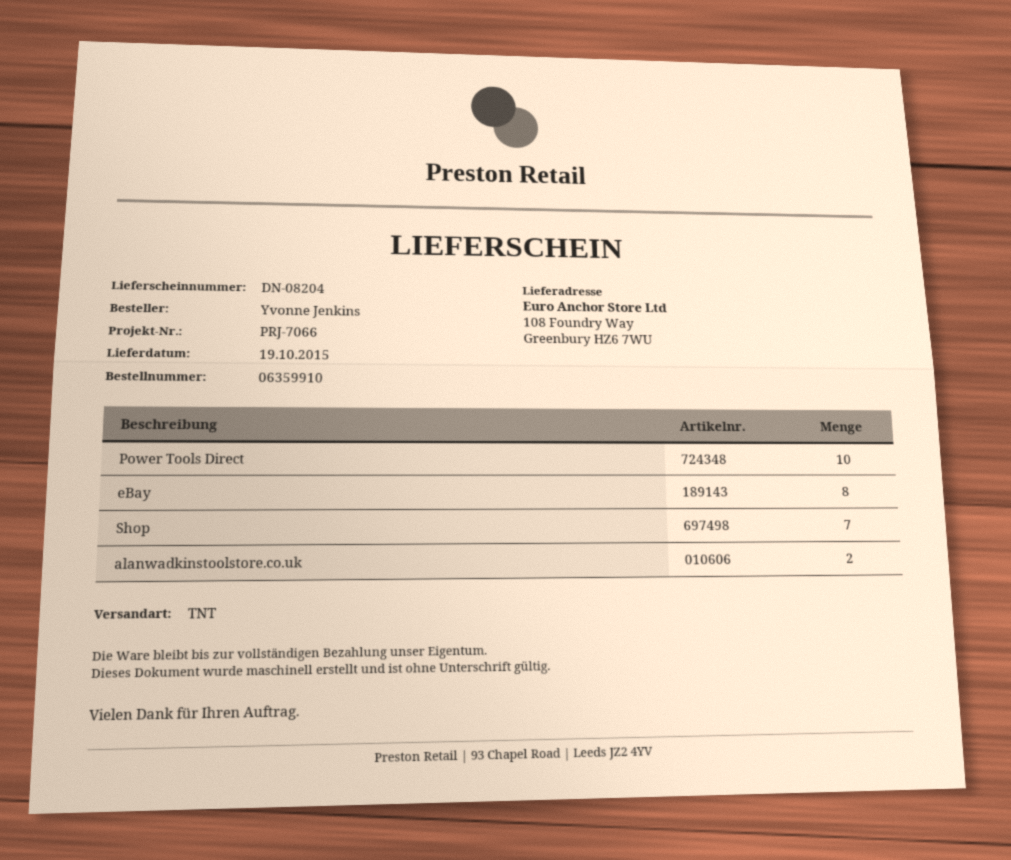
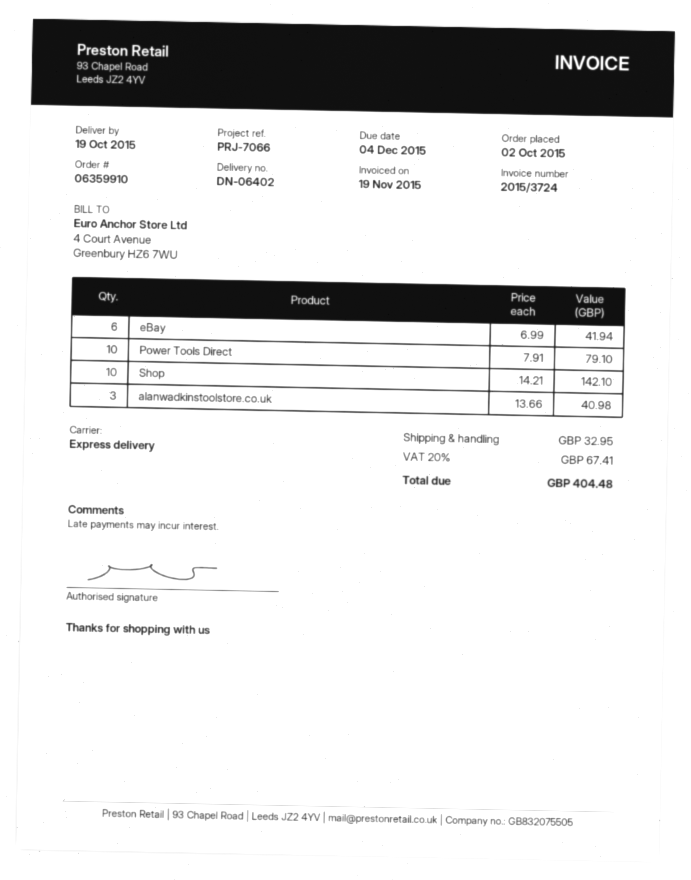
delivery note number: DN-08204 -> DN-06402
shipping method: TNT -> express
eBay: 8 -> 6
Shop: 7 -> 10
alanwadkinstoolstore.co.uk: 2 -> 3

